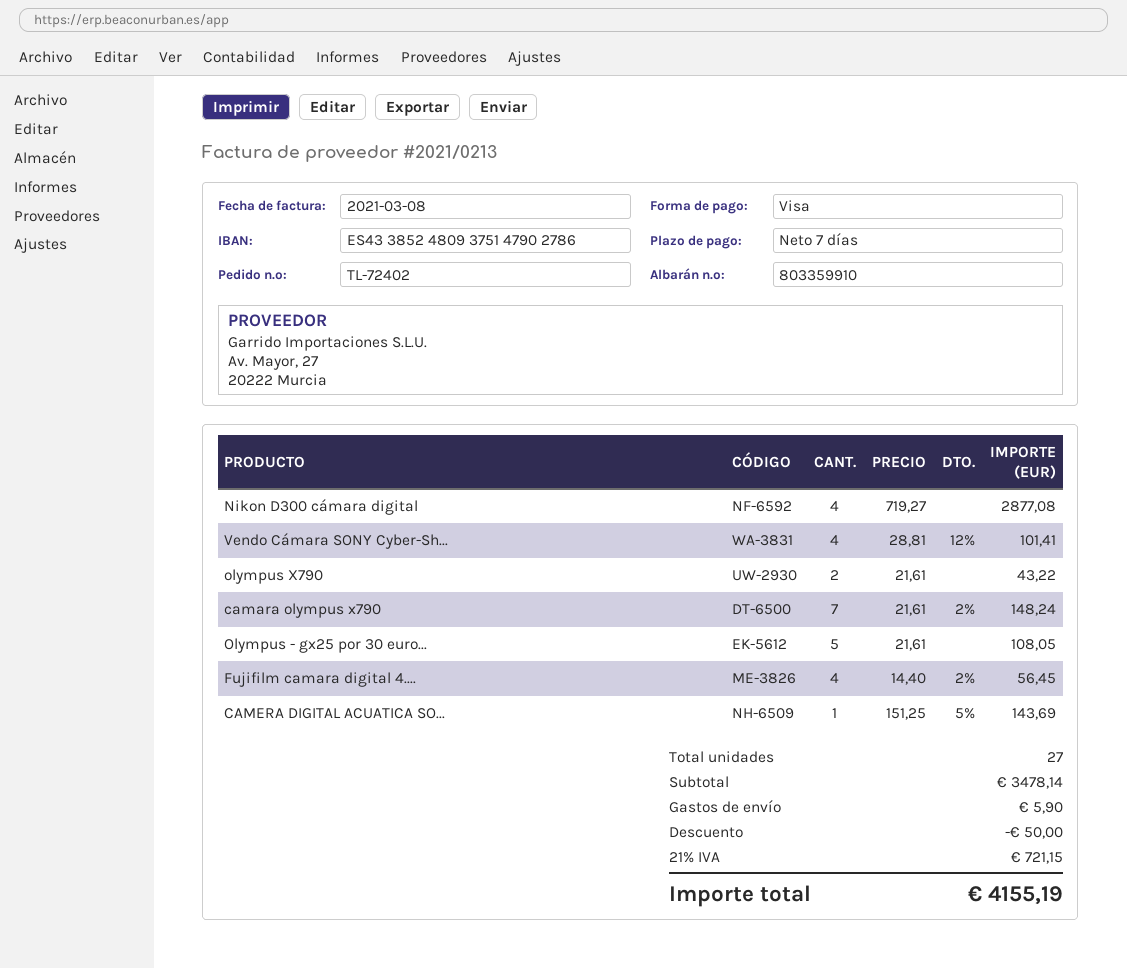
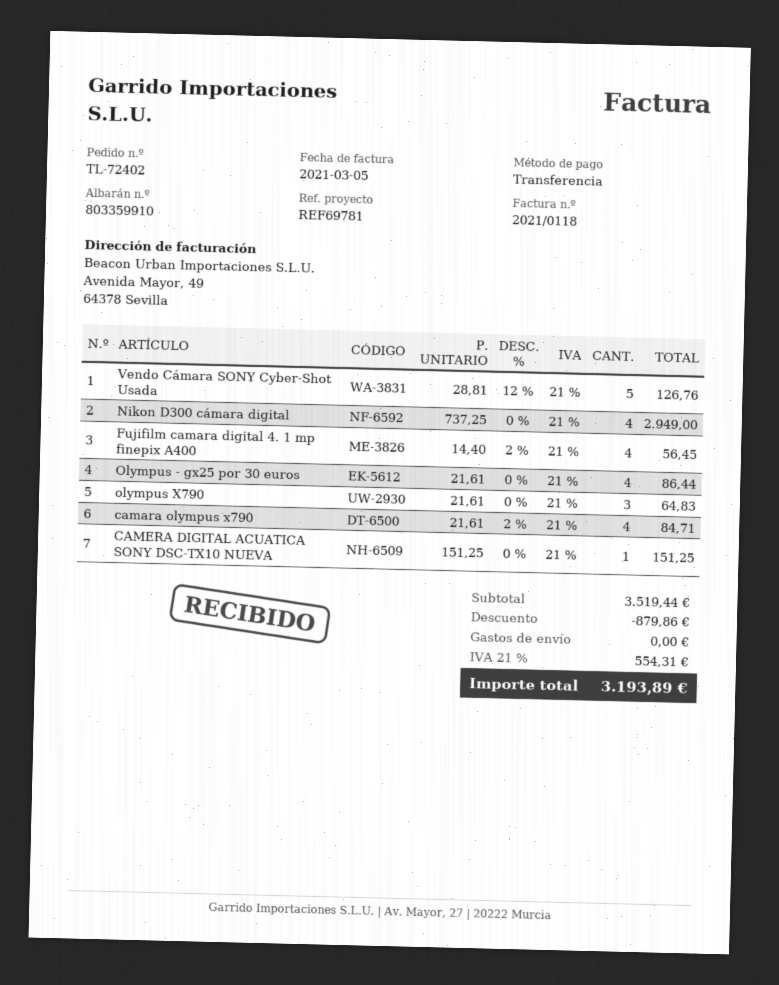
invoice number: 2021/0213 -> 2021/0118
invoice date: 2021-03-08 -> 2021-03-05
payment method: Visa -> bank transfer
Nikon D300 cámara digital: 4 x 719.27 = 2877.08 -> 4 x 737.25 = 2949.00
Vendo Cámara SONY Cyber-Sh...: 4 x 28.81 - 12% = 101.41 -> 5 x 28.81 - 12% = 126.76
olympus X790: 2 x 21.61 = 43.22 -> 3 x 21.61 = 64.83
camara olympus x790: 7 x 21.61 - 2% = 148.24 -> 4 x 21.61 - 2% = 84.71
Olympus - gx25 por 30 euro...: 5 x 21.61 = 108.05 -> 4 x 21.61 = 86.44
CAMERA DIGITAL ACUATICA SO...: 1 x 151.25 - 5% = 143.69 -> 1 x 151.25 = 151.25
subtotal: 3478.14 -> 3519.44
discount: 50.00 -> 879.86
shipping: 5.90 -> 0.00
tax: 21% = 721.15 -> 21% = 554.31
total: 4155.19 -> 3193.89

